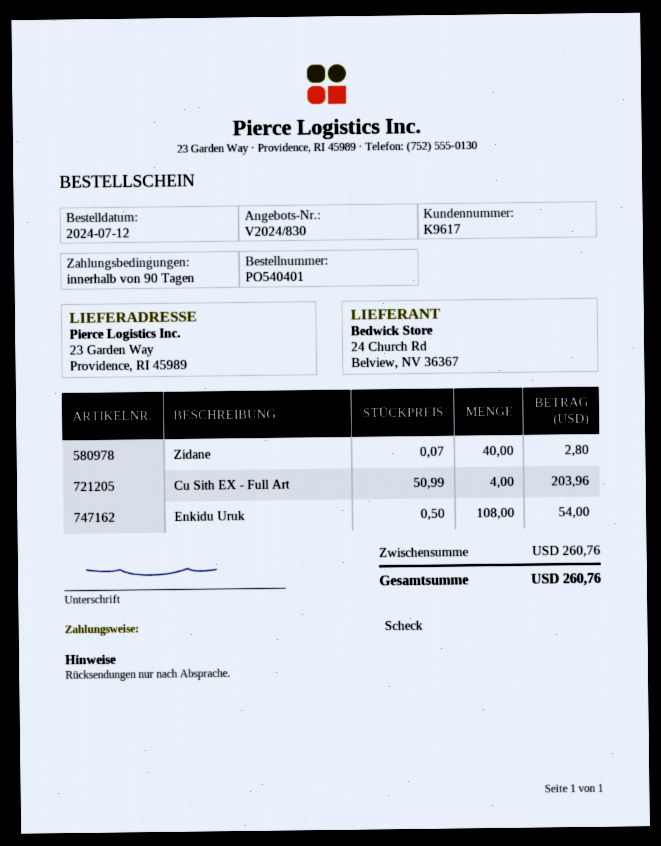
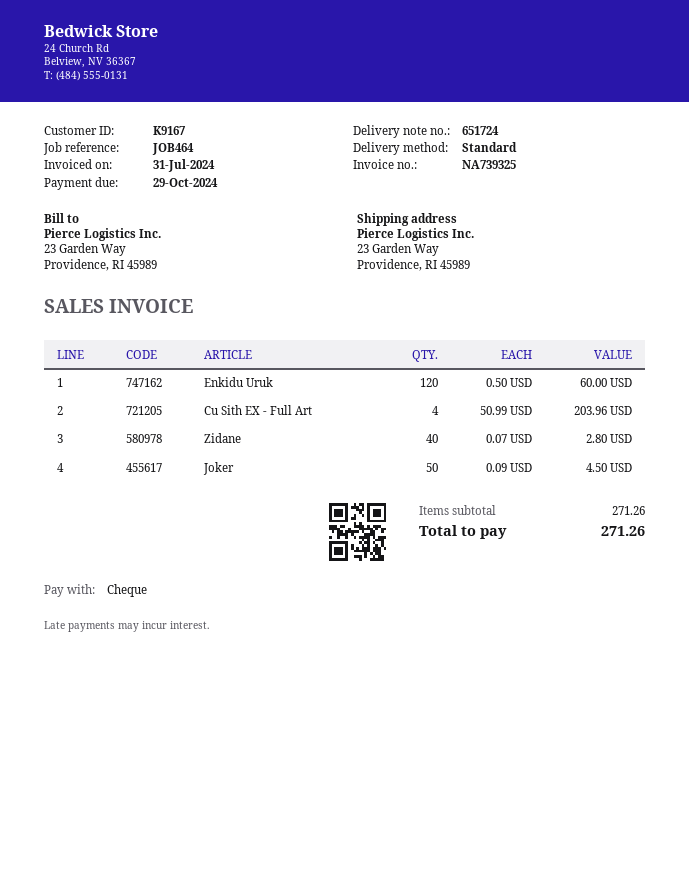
customer number: K9617 -> K9167
Enkidu Uruk: 108 x 0.50 = 54.00 -> 120 x 0.50 = 60.00
Joker: none -> 50 x 0.09 = 4.50
subtotal: 260.76 -> 271.26
total: 260.76 -> 271.26

